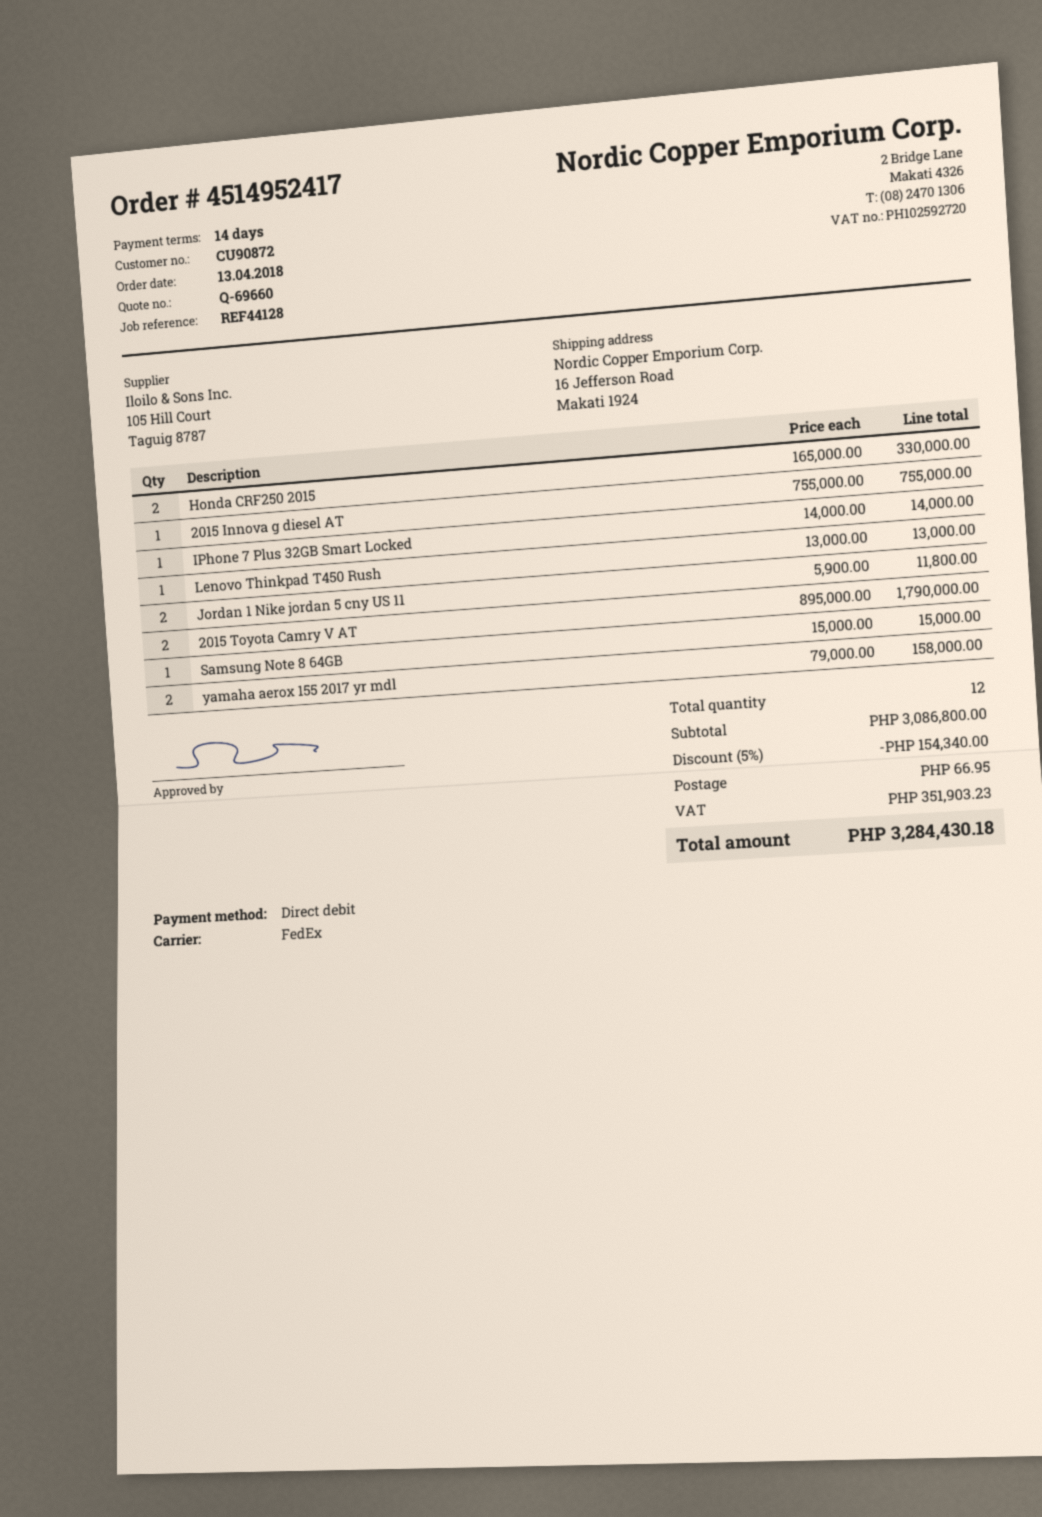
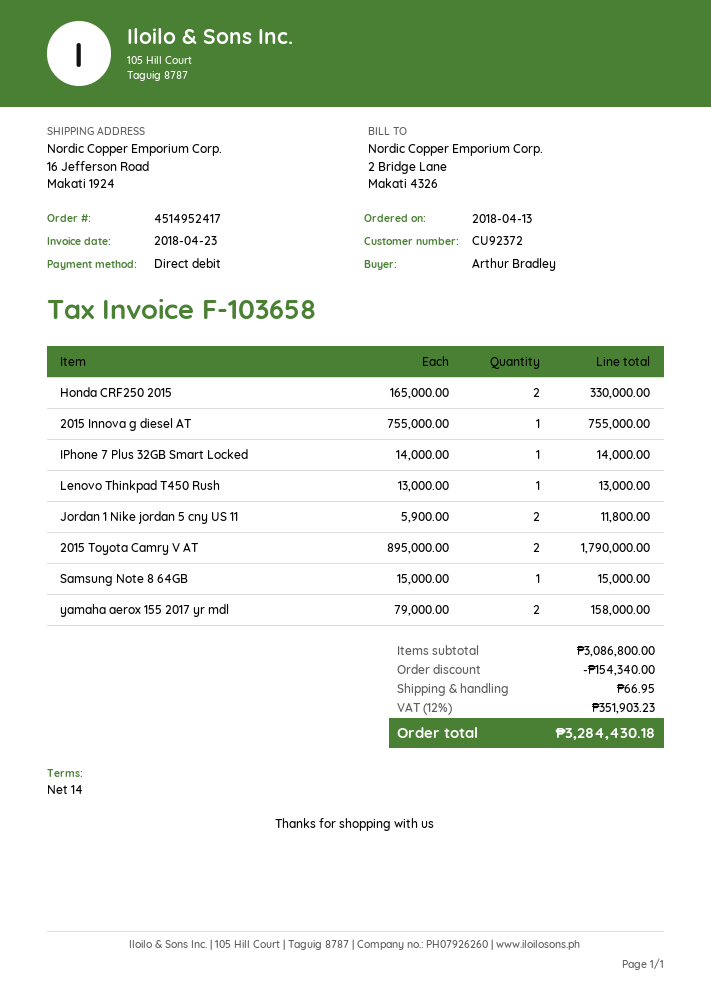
customer number: CU90872 -> CU92372

